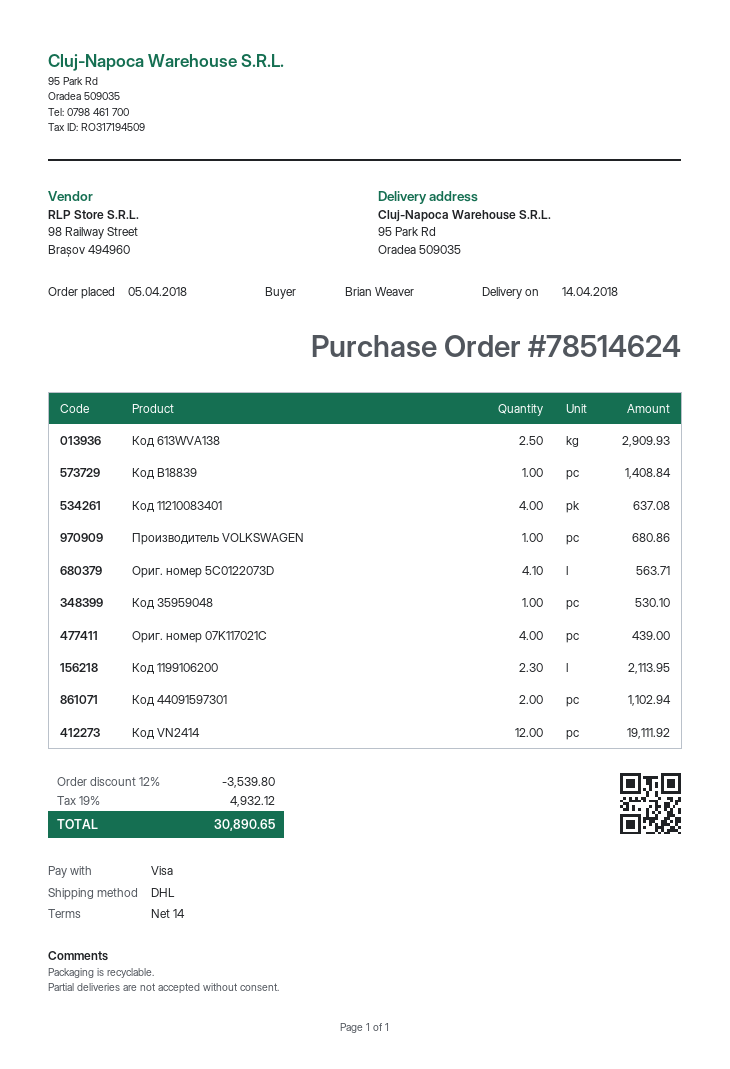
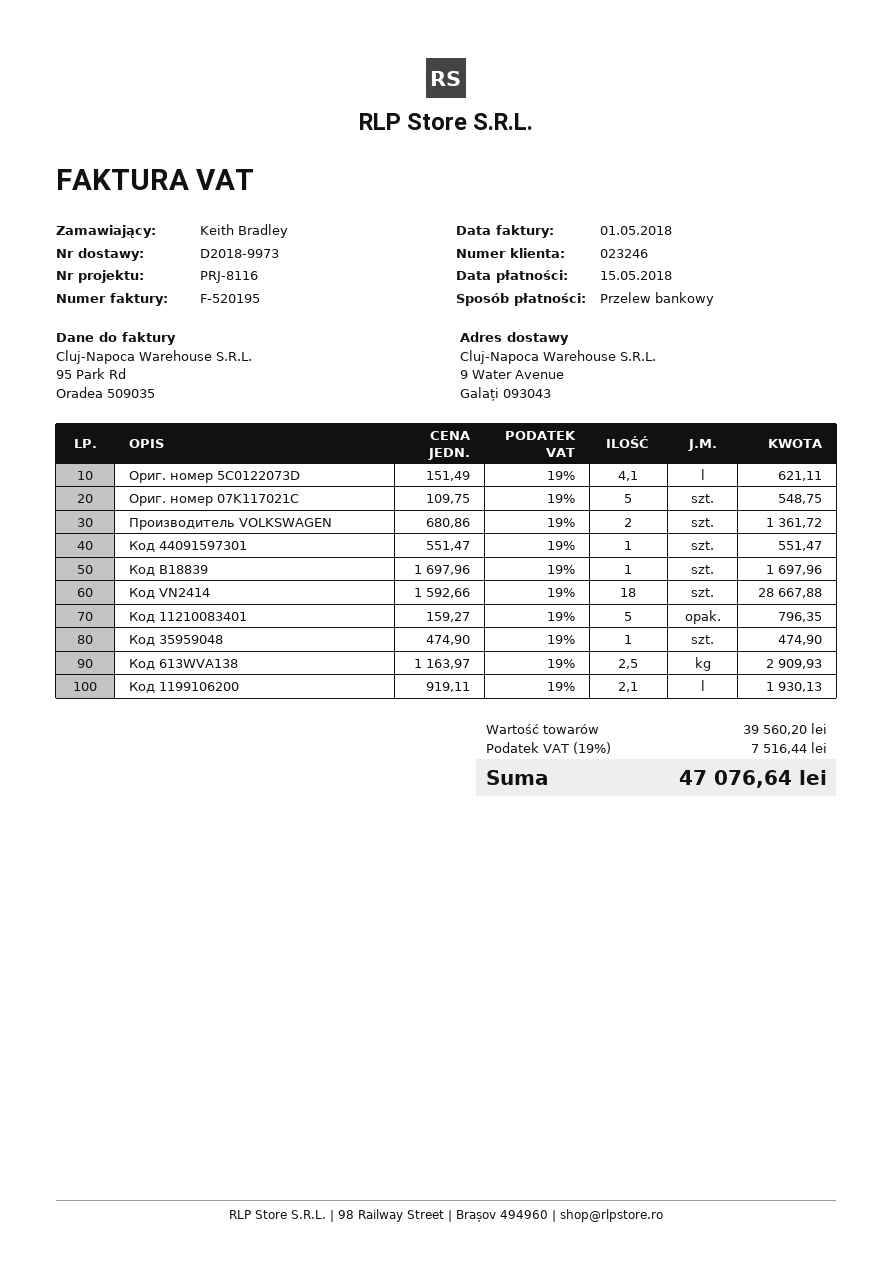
ordered by: Brian Weaver -> Keith Bradley
payment method: Visa -> bank transfer
ship to: 95 Park Rd, Oradea 509035 -> 9 Water Avenue, Galați 093043
Код B18839: 1 for 1408.84 -> 1 for 1697.96
Код 11210083401: 4 for 637.08 -> 5 for 796.35
Производитель VOLKSWAGEN: 1 for 680.86 -> 2 for 1361.72
Ориг. номер 5C0122073D: 4.1 for 563.71 -> 4.1 for 621.11
Код 35959048: 1 for 530.10 -> 1 for 474.90
Ориг. номер 07K117021C: 4 for 439.00 -> 5 for 548.75
Код 1199106200: 2.3 for 2113.95 -> 2.1 for 1930.13
Код 44091597301: 2 for 1102.94 -> 1 for 551.47
Код VN2414: 12 for 19111.92 -> 18 for 28667.88
discount: 12% = 3539.80 -> none
tax: 19% = 4932.12 -> 19% = 7516.44
total: 30890.65 -> 47076.64

